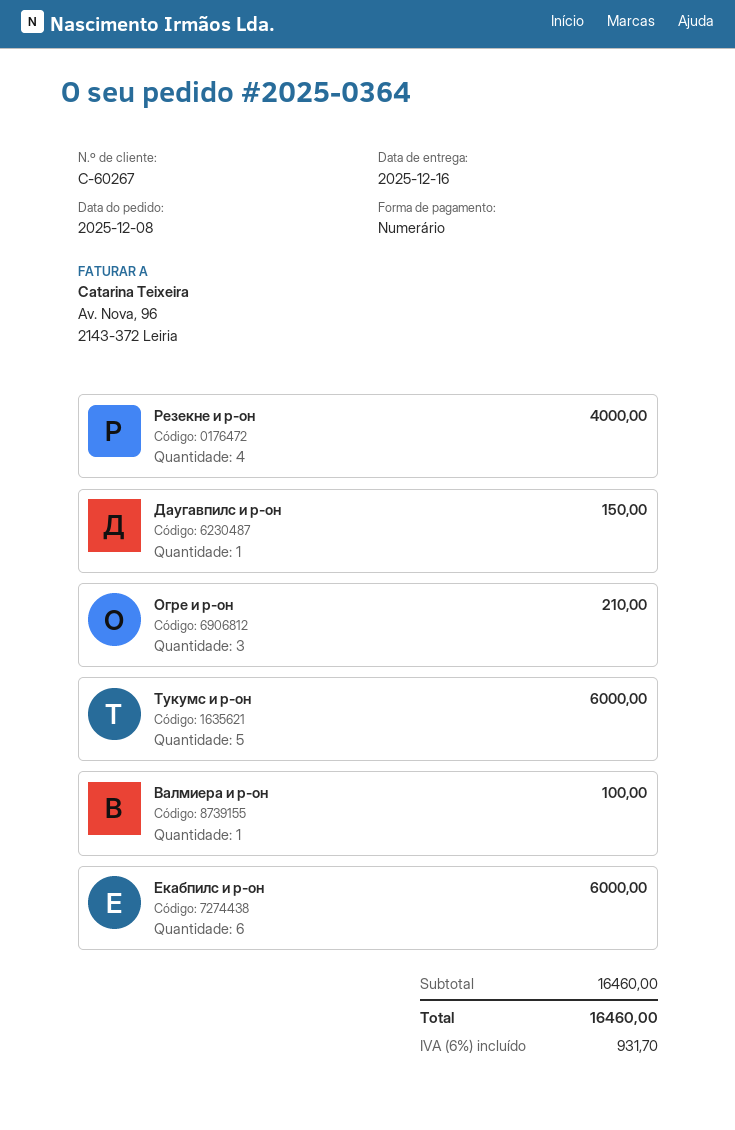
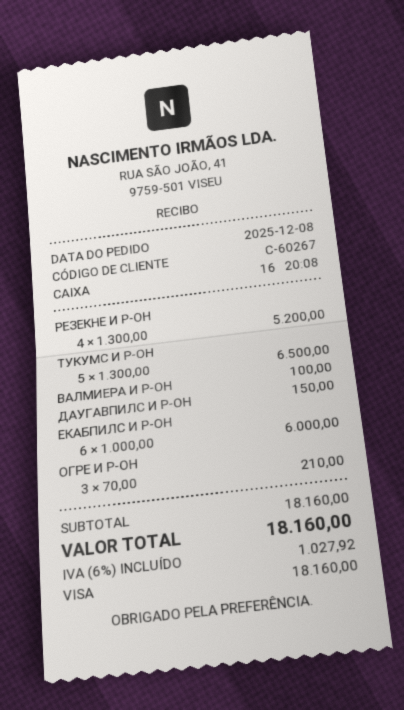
payment method: cash -> Visa
Резекне и р-он: 4 for 4000.00 -> 4 for 5200.00
Тукумс и р-он: 5 for 6000.00 -> 5 for 6500.00
subtotal: 16460.00 -> 18160.00
tax: 6% = 931.70 -> 6% = 1027.92
total: 16460.00 -> 18160.00

